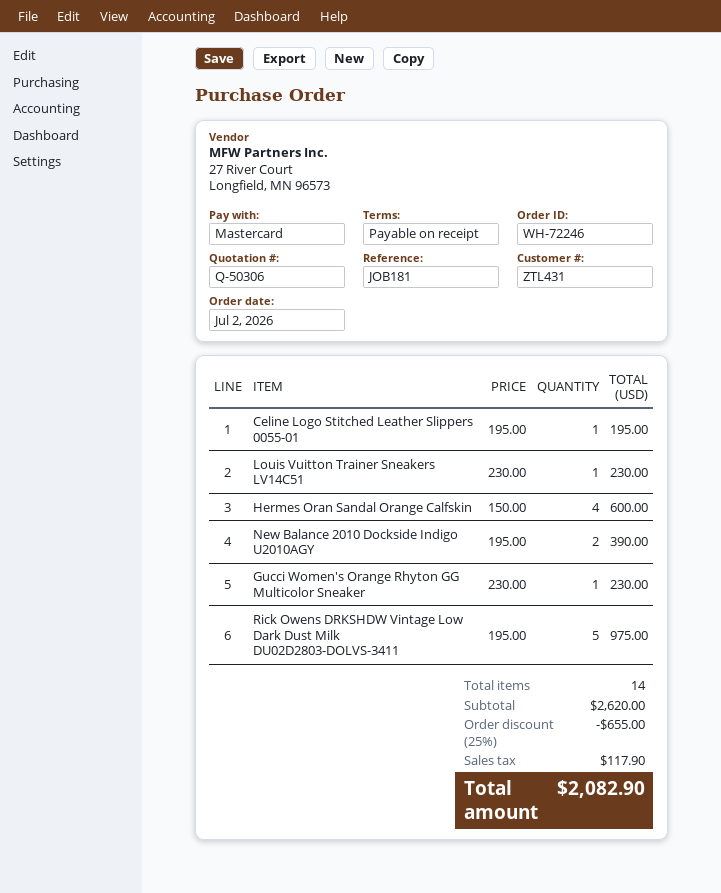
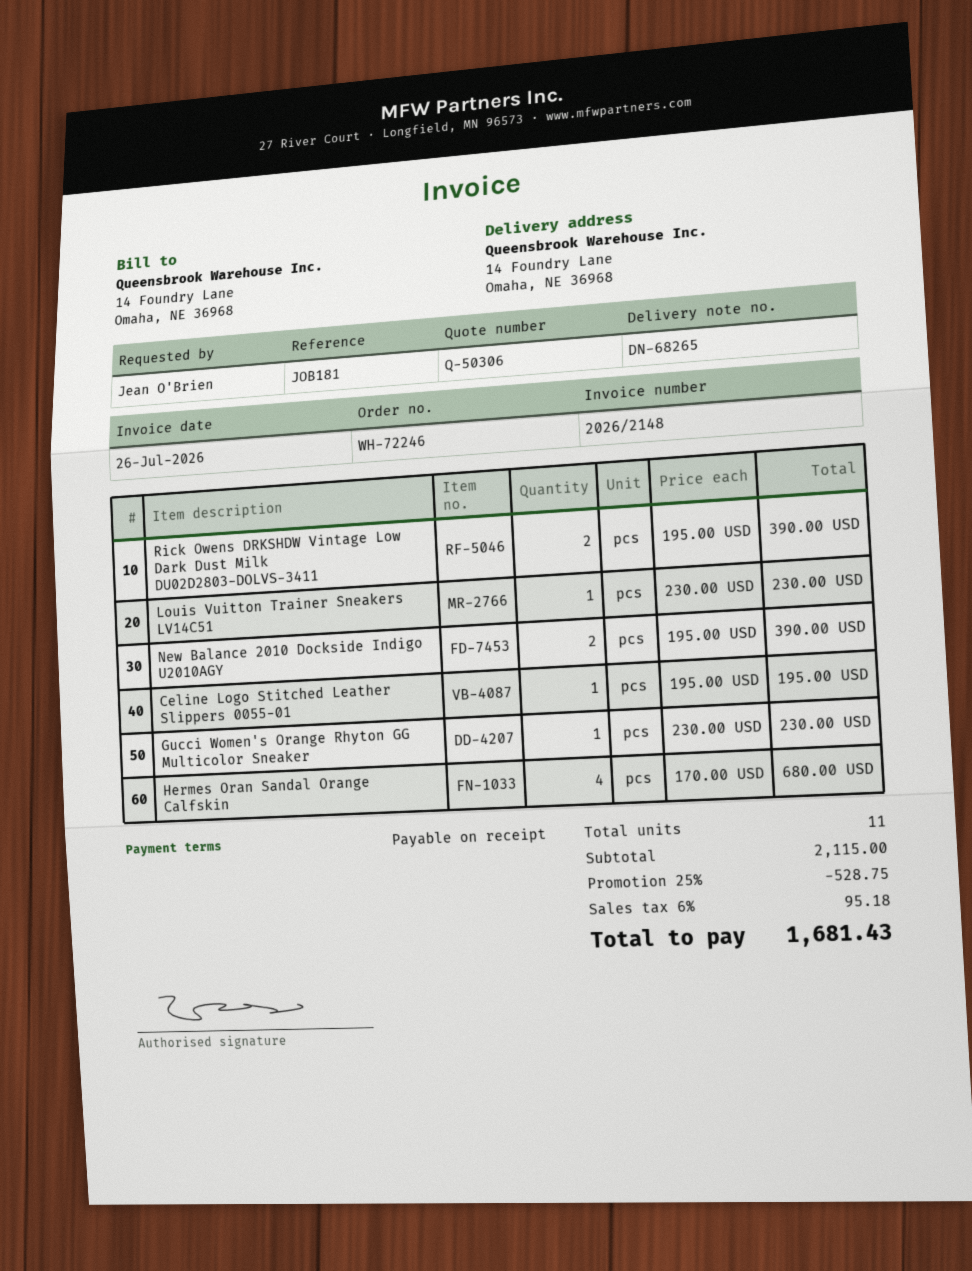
Hermes Oran Sandal Orange Calfskin: 4 x 150.00 = 600.00 -> 4 x 170.00 = 680.00
Rick Owens DRKSHDW Vintage Low Dark Dust Milk DU02D2803-DOLVS-3411: 5 x 195.00 = 975.00 -> 2 x 195.00 = 390.00
total quantity: 14 -> 11
subtotal: 2620.00 -> 2115.00
discount: 25% = 655.00 -> 25% = 528.75
tax: 117.90 -> 95.18
total: 2082.90 -> 1681.43

